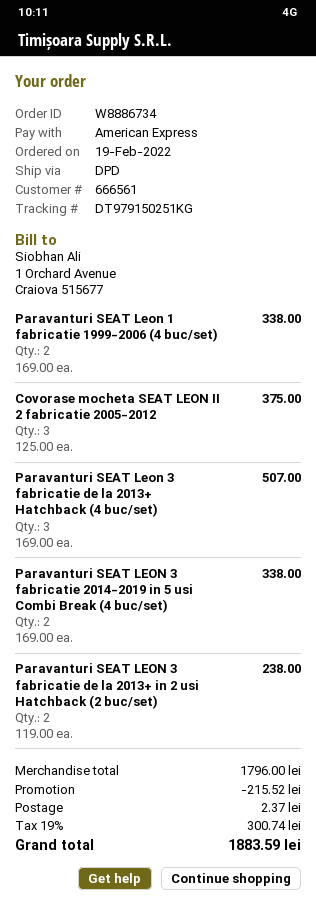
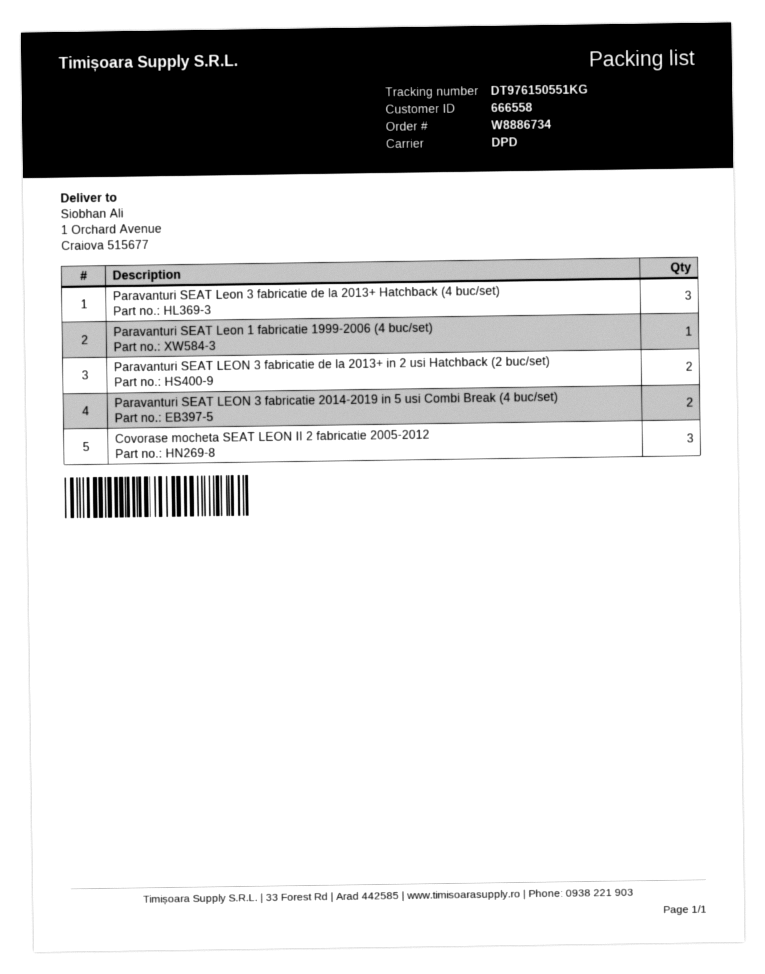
customer number: 666561 -> 666558
tracking number: DT979150251KG -> DT976150551KG
Paravanturi SEAT Leon 1 fabricatie 1999-2006 (4 buc/set): 2 -> 1

